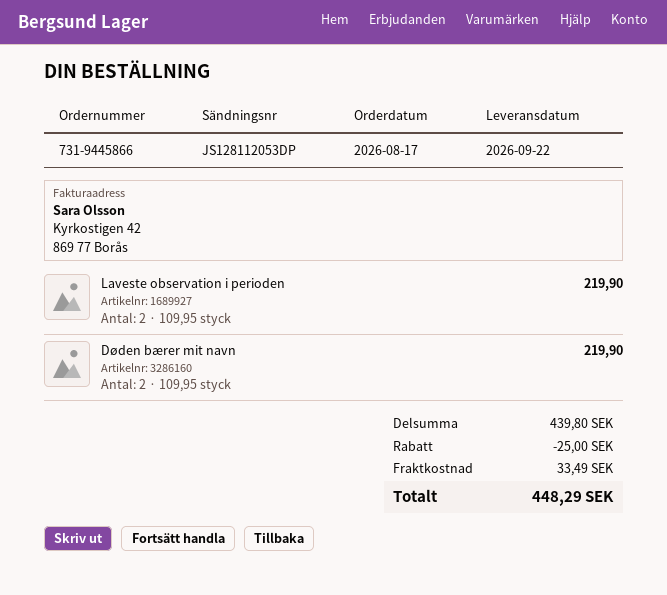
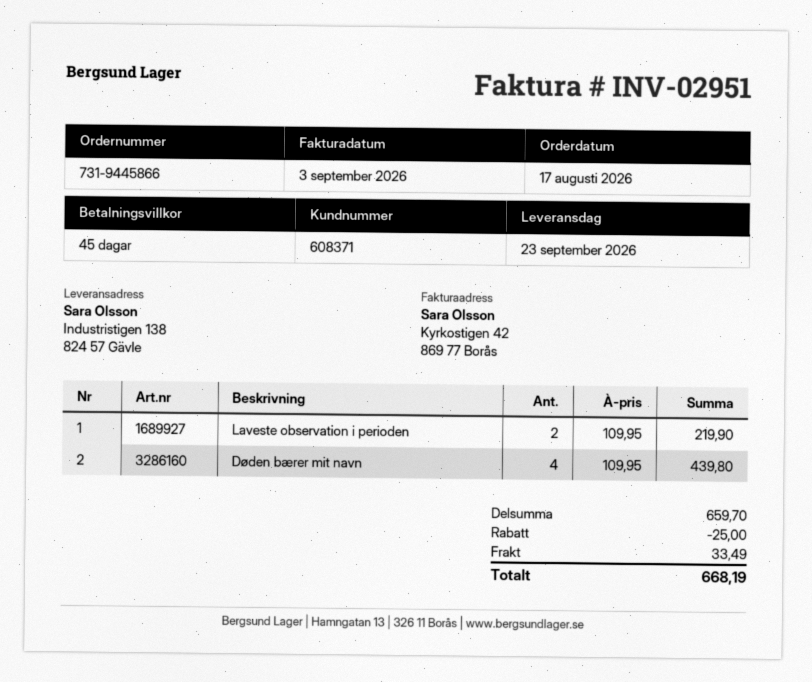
delivery date: 2026-09-22 -> 2026-09-23
Døden bærer mit navn: 2 x 109.95 = 219.90 -> 4 x 109.95 = 439.80
subtotal: 439.80 -> 659.70
total: 448.29 -> 668.19

